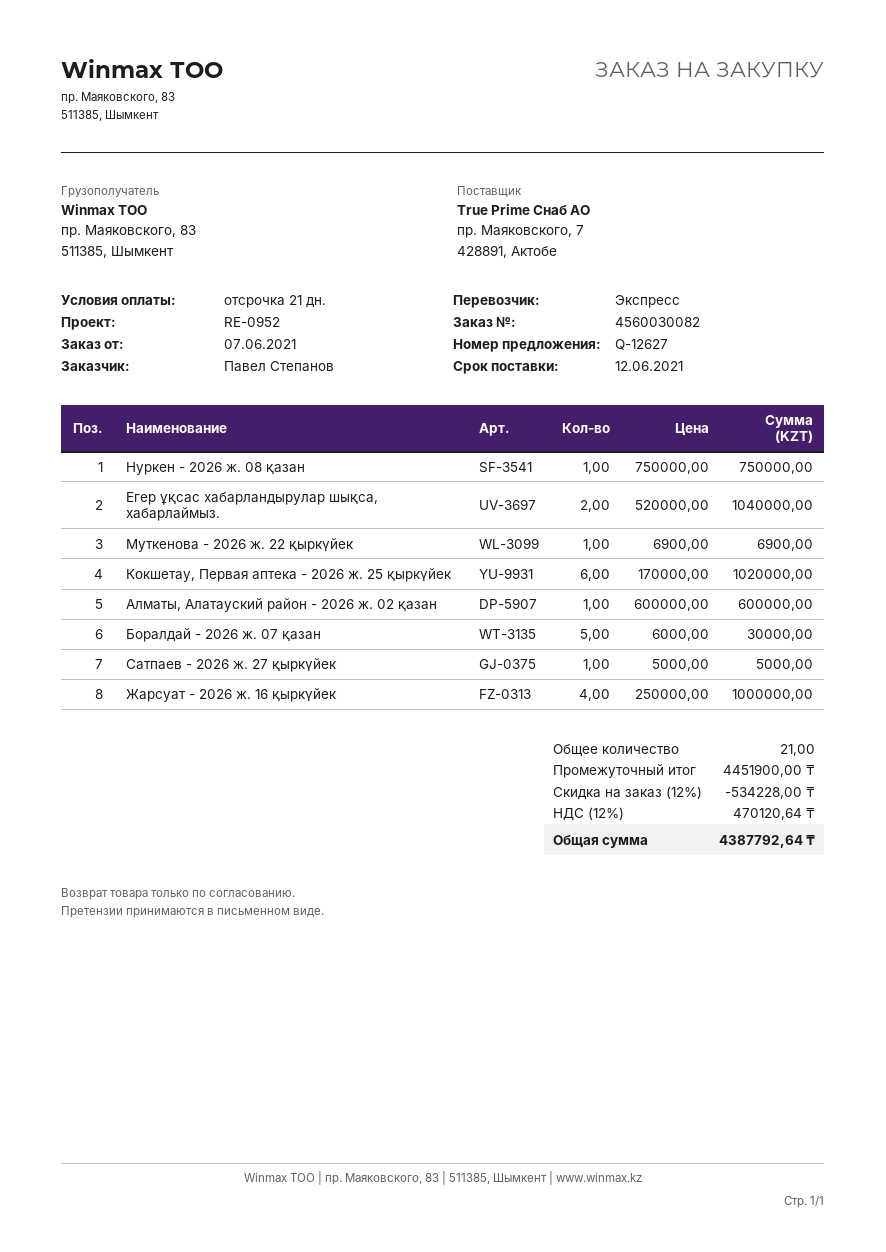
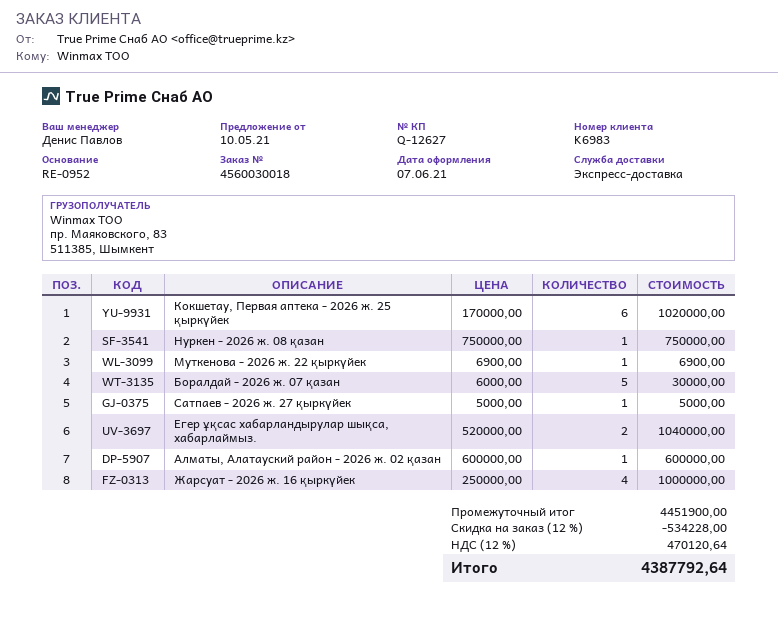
order number: 4560030082 -> 4560030018

